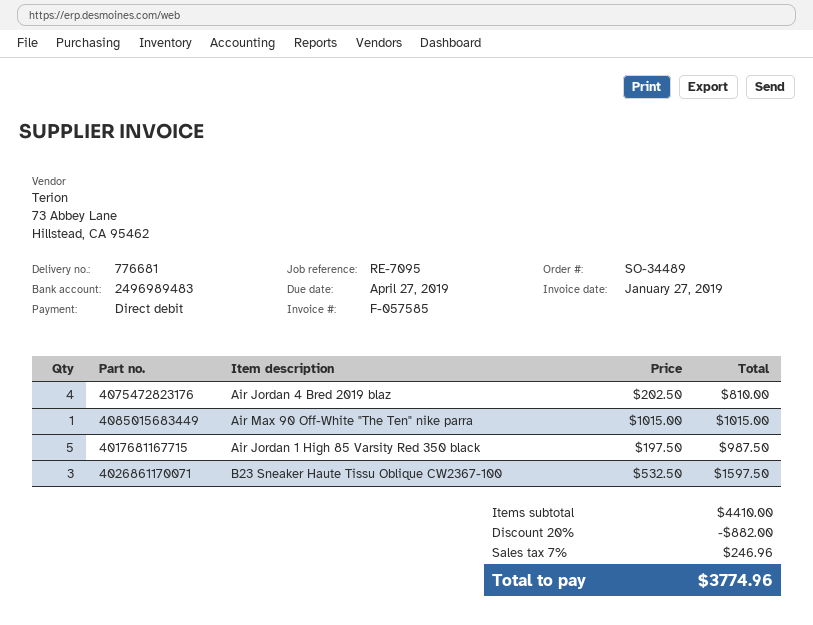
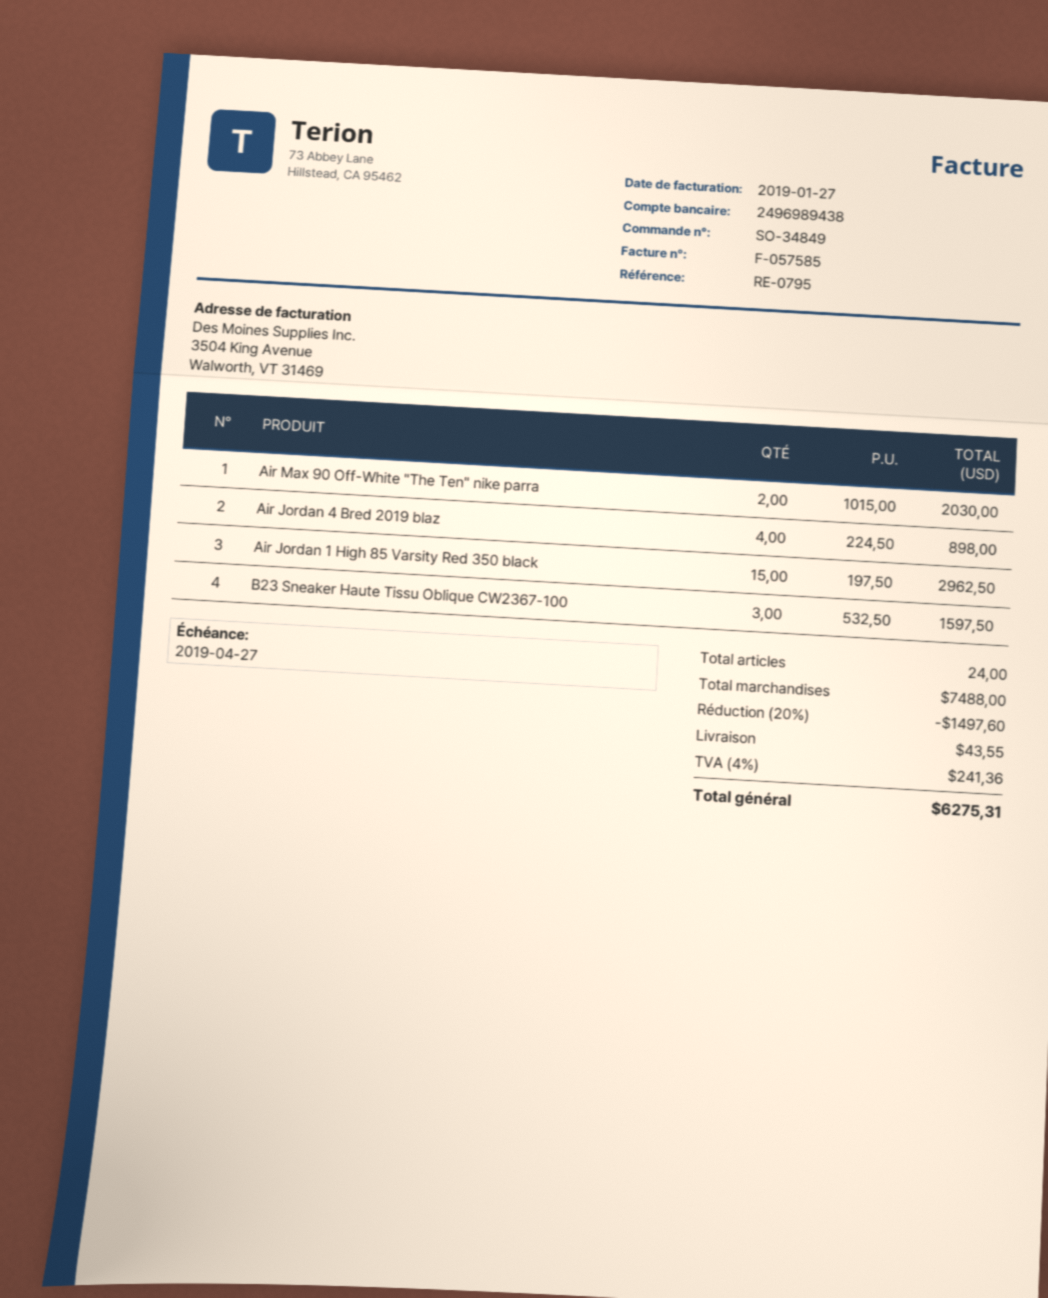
order number: SO-34489 -> SO-34849
reference: RE-7095 -> RE-0795
bank account: 2496989483 -> 2496989438
Air Jordan 4 Bred 2019 blaz: 4 x 202.50 = 810.00 -> 4 x 224.50 = 898.00
Air Max 90 Off-White "The Ten" nike parra: 1 x 1015.00 = 1015.00 -> 2 x 1015.00 = 2030.00
Air Jordan 1 High 85 Varsity Red 350 black: 5 x 197.50 = 987.50 -> 15 x 197.50 = 2962.50
subtotal: 4410.00 -> 7488.00
discount: 20% = 882.00 -> 20% = 1497.60
shipping: none -> 43.55
tax: 7% = 246.96 -> 4% = 241.36
total: 3774.96 -> 6275.31

